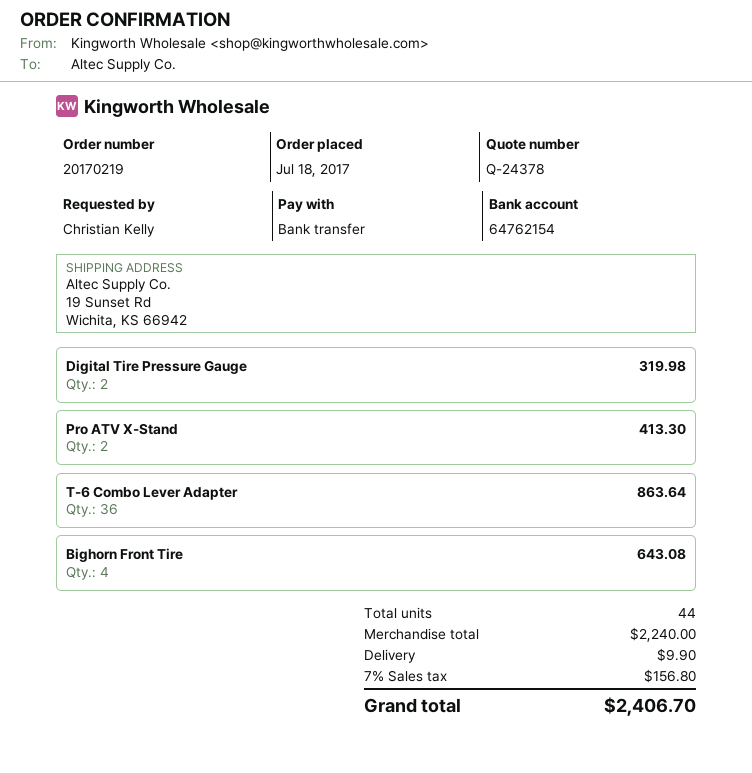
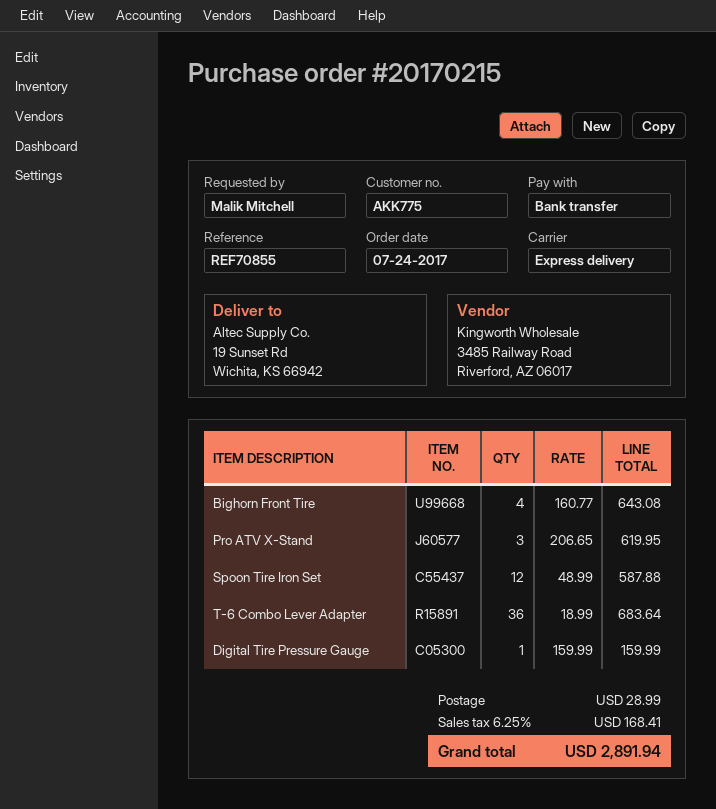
order number: 20170219 -> 20170215
order date: 2017-07-18 -> 2017-07-24
ordered by: Christian Kelly -> Malik Mitchell
Digital Tire Pressure Gauge: 2 for 319.98 -> 1 for 159.99
Pro ATV X-Stand: 2 for 413.30 -> 3 for 619.95
T-6 Combo Lever Adapter: 36 for 863.64 -> 36 for 683.64
Spoon Tire Iron Set: none -> 12 for 587.88
shipping: 9.90 -> 28.99
tax: 7% = 156.80 -> 6.25% = 168.41
total: 2406.70 -> 2891.94

